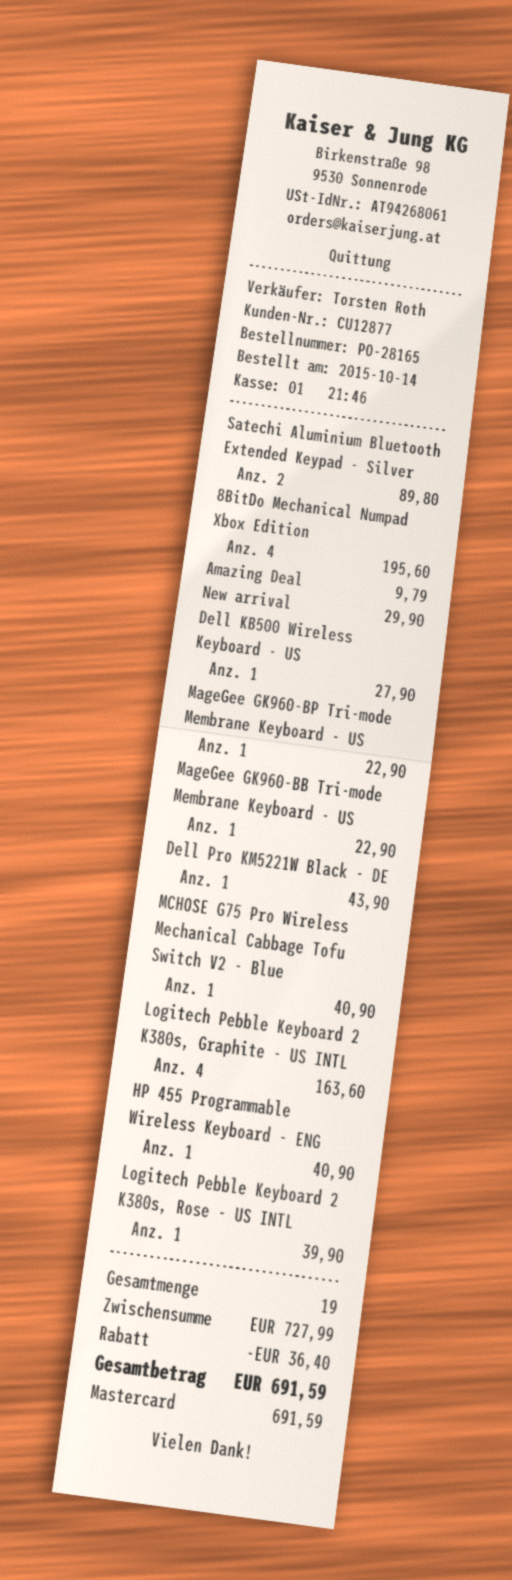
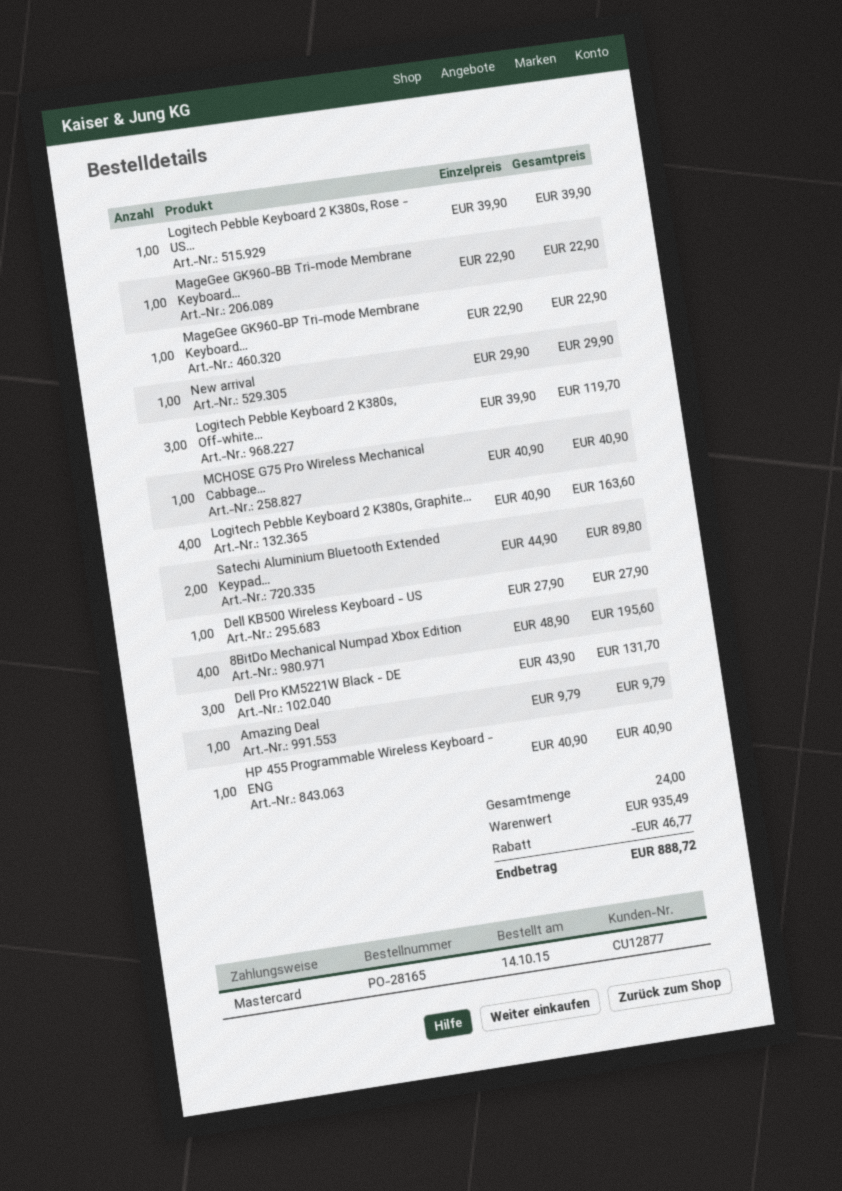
Dell Pro KM5221W Black - DE: 1 for 43.90 -> 3 for 131.70
Logitech Pebble Keyboard 2 K380s, Off-white...: none -> 3 for 119.70
total quantity: 19 -> 24
subtotal: 727.99 -> 935.49
discount: 36.40 -> 46.77
total: 691.59 -> 888.72

